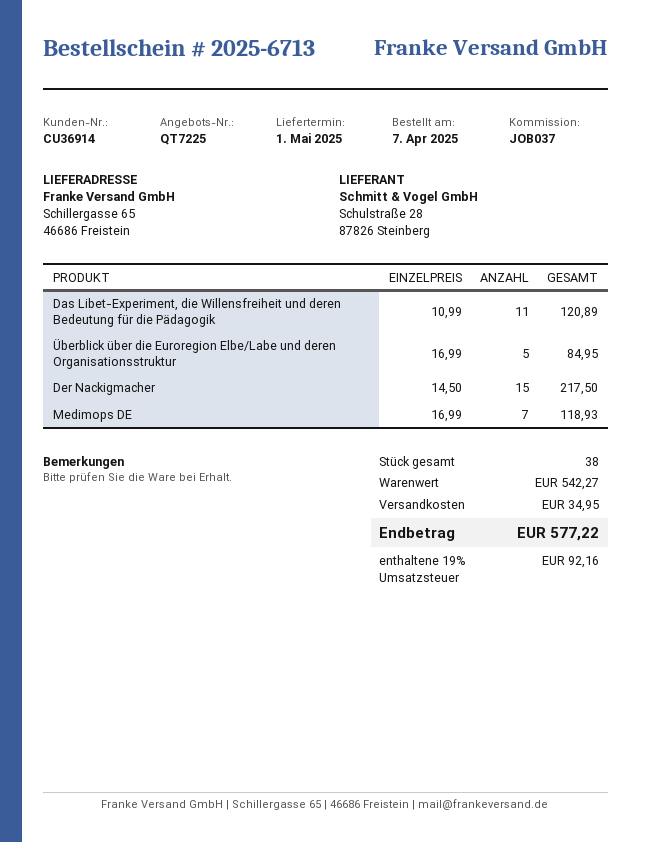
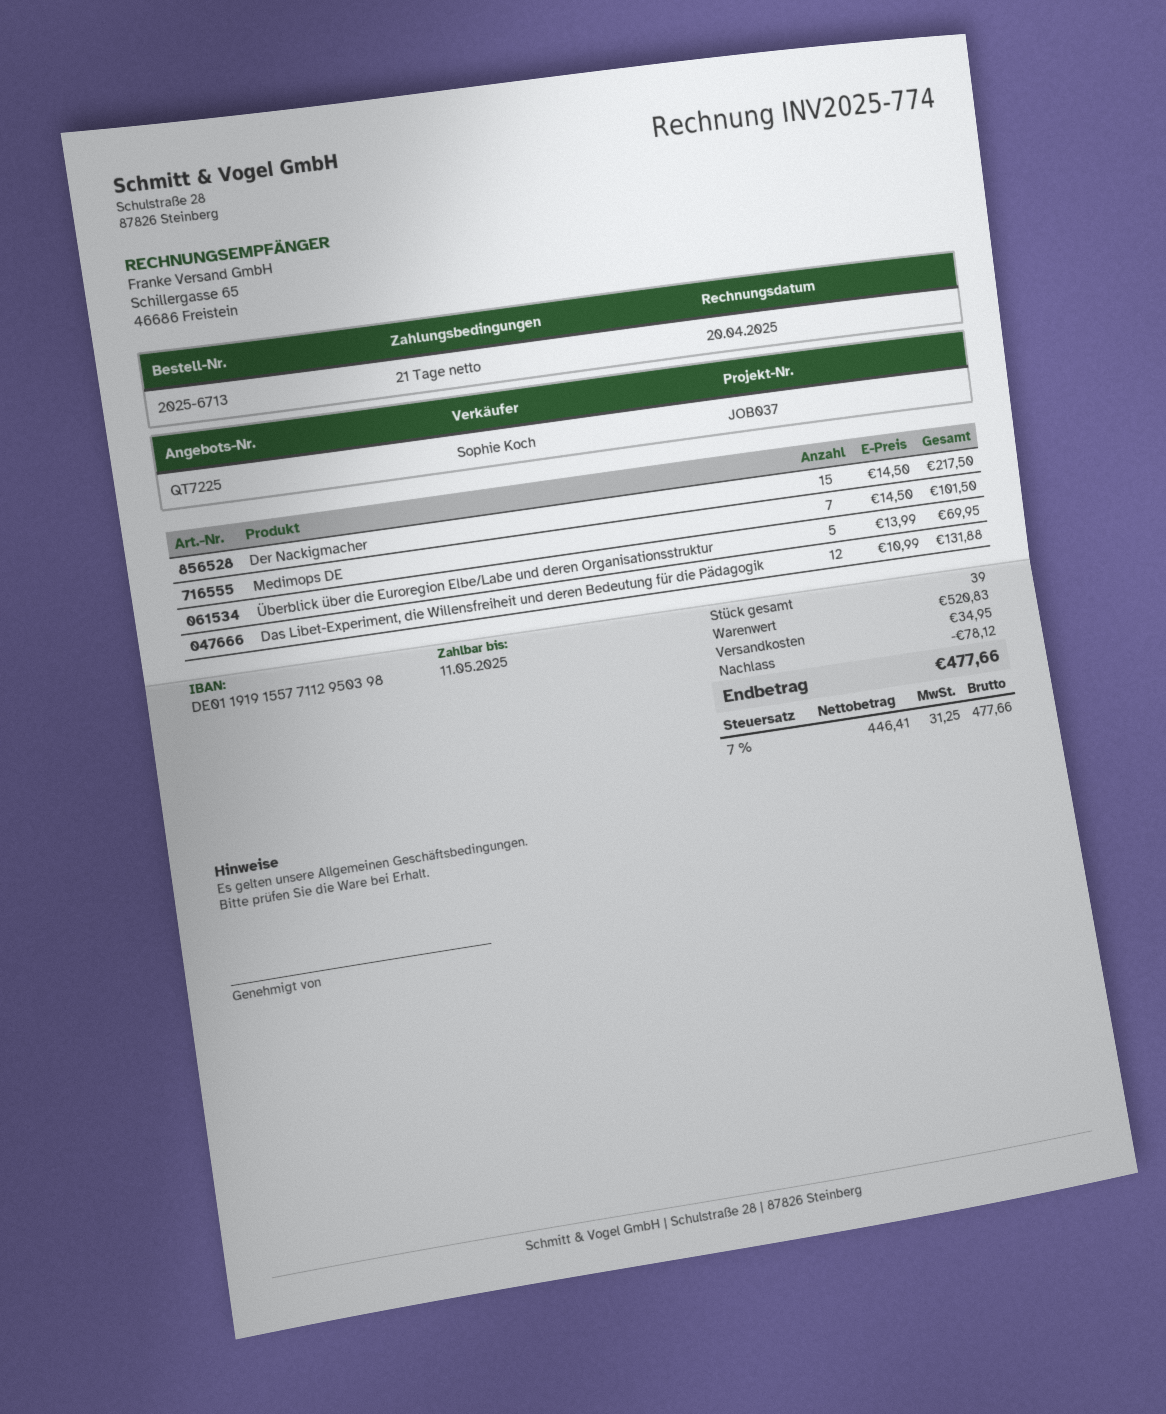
Das Libet-Experiment, die Willensfreiheit und deren Bedeutung für die Pädagogik: 11 x 10.99 = 120.89 -> 12 x 10.99 = 131.88
Überblick über die Euroregion Elbe/Labe und deren Organisationsstruktur: 5 x 16.99 = 84.95 -> 5 x 13.99 = 69.95
Medimops DE: 7 x 16.99 = 118.93 -> 7 x 14.50 = 101.50
total quantity: 38 -> 39
subtotal: 542.27 -> 520.83
discount: none -> 78.12
tax: 19% = 92.16 -> 7% = 31.25
total: 577.22 -> 477.66

